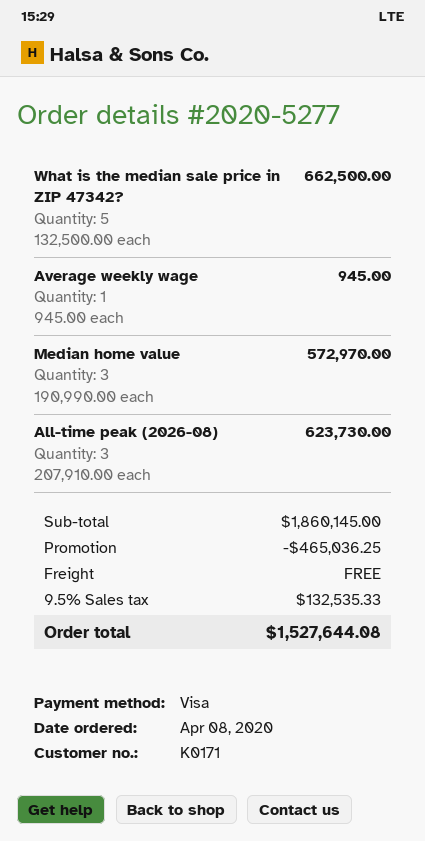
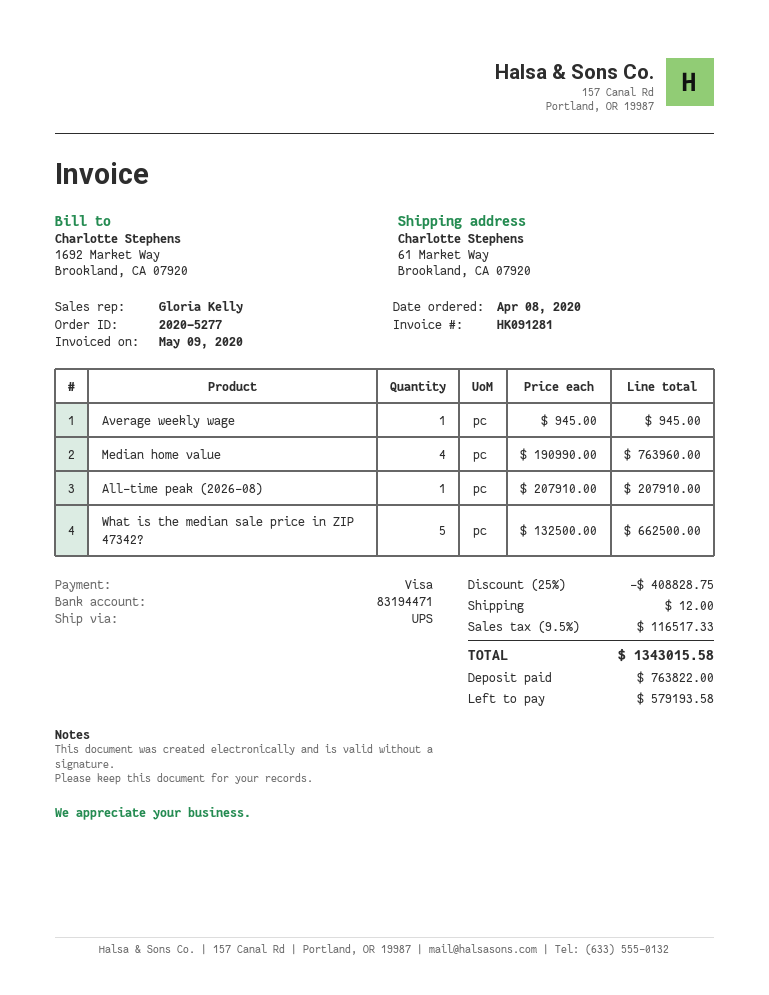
Median home value: 3 x 190990.00 = 572970.00 -> 4 x 190990.00 = 763960.00
All-time peak (2026-08): 3 x 207910.00 = 623730.00 -> 1 x 207910.00 = 207910.00
discount: 465036.25 -> 408828.75
shipping: 0.00 -> 12.00
tax: 9.5% = 132535.33 -> 9.5% = 116517.33
total: 1527644.08 -> 1343015.58

